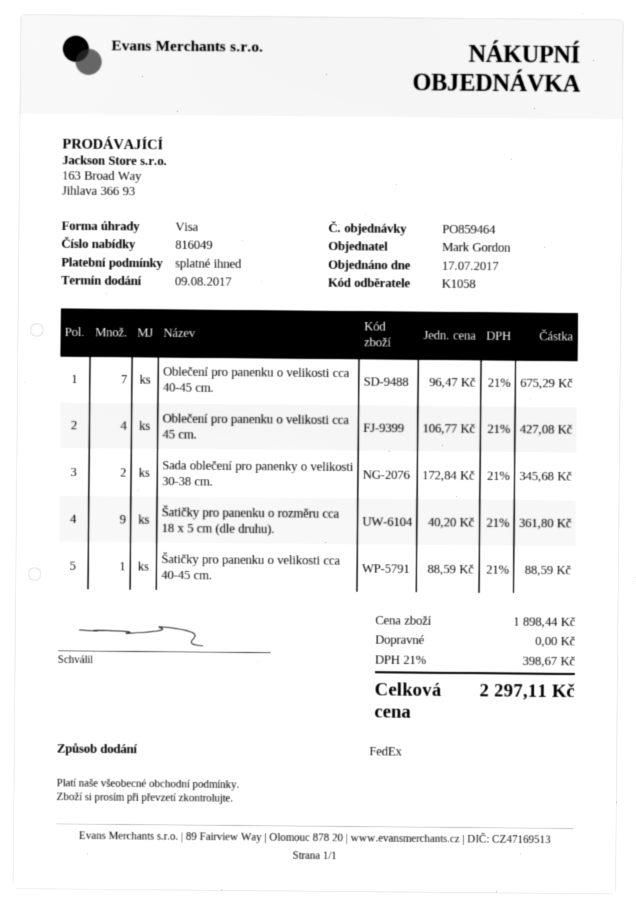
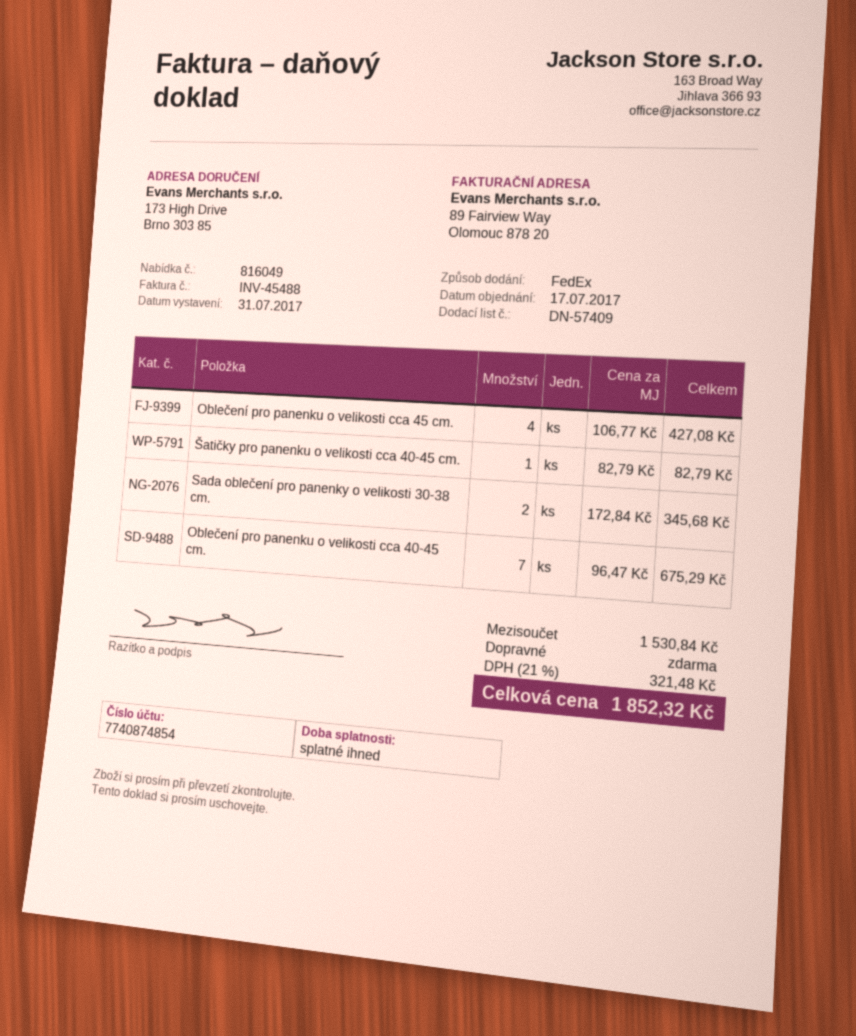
Šatičky pro panenku o rozměru cca 18 x 5 cm (dle druhu).: 9 x 40.20 = 361.80 -> none
Šatičky pro panenku o velikosti cca 40-45 cm.: 1 x 88.59 = 88.59 -> 1 x 82.79 = 82.79
subtotal: 1898.44 -> 1530.84
tax: 21% = 398.67 -> 21% = 321.48
total: 2297.11 -> 1852.32

